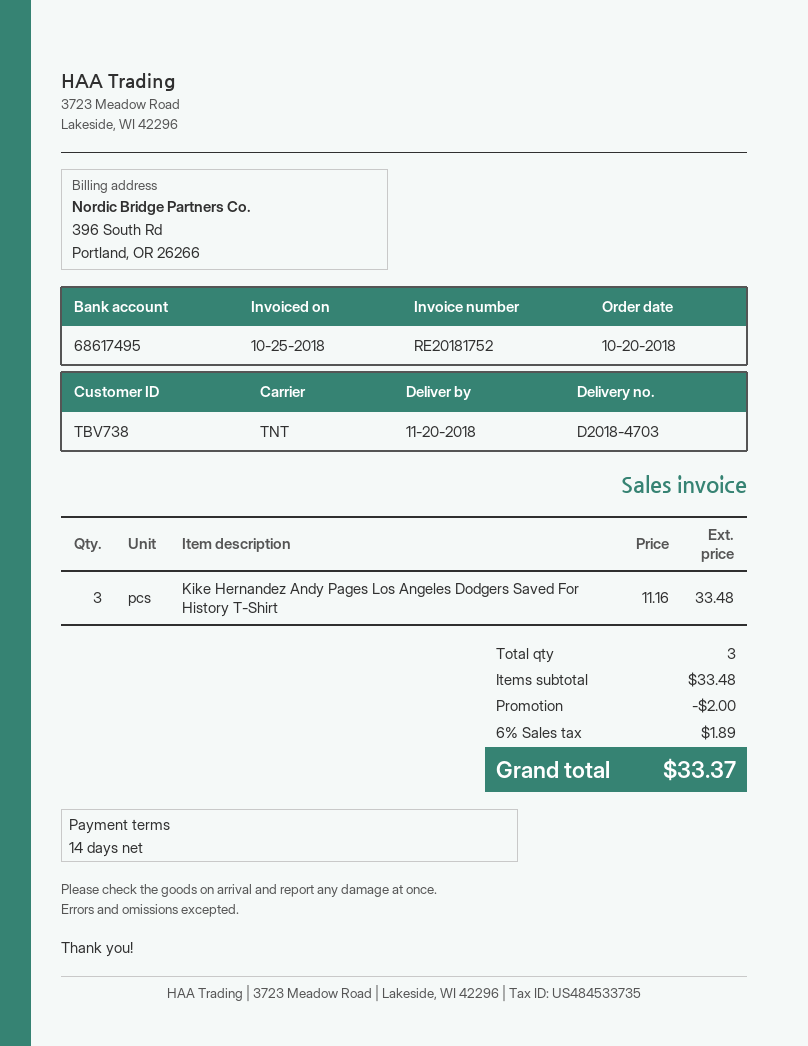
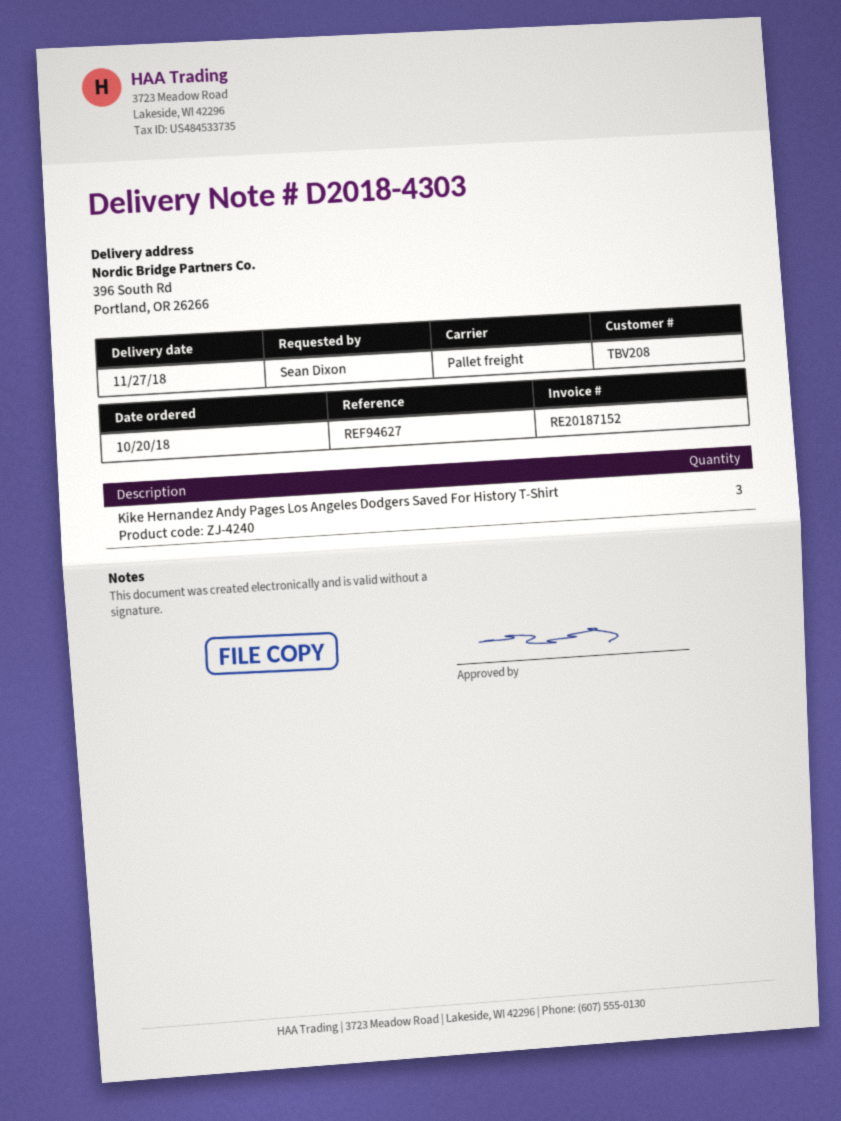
delivery note number: D2018-4703 -> D2018-4303
delivery date: 2018-11-20 -> 2018-11-27
invoice number: RE20181752 -> RE20187152
customer number: TBV738 -> TBV208
shipping method: TNT -> pallet freight

